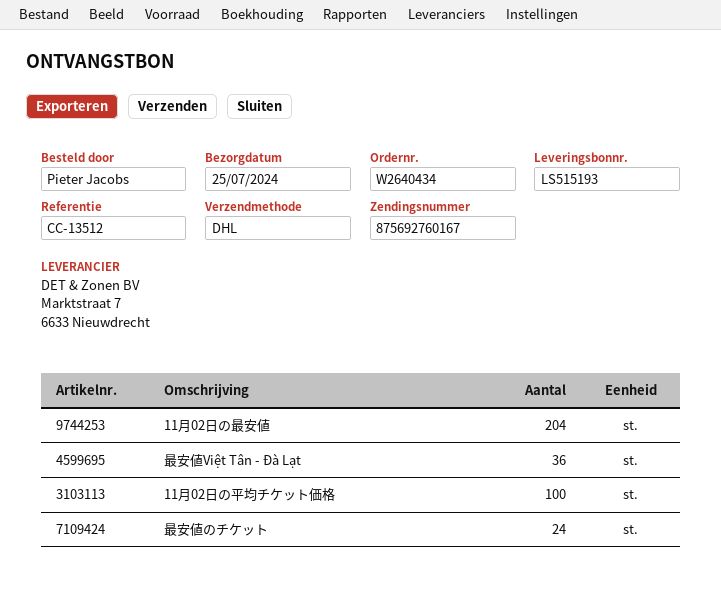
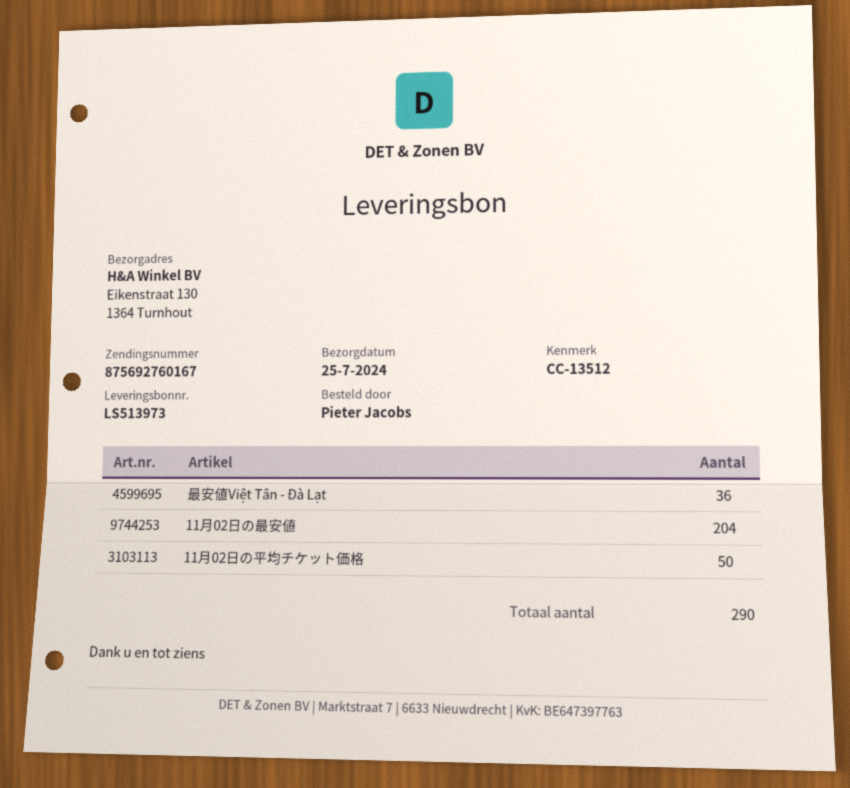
delivery note number: LS515193 -> LS513973
11月02日の平均チケット価格: 100 -> 50
最安値のチケット: 24 -> none

